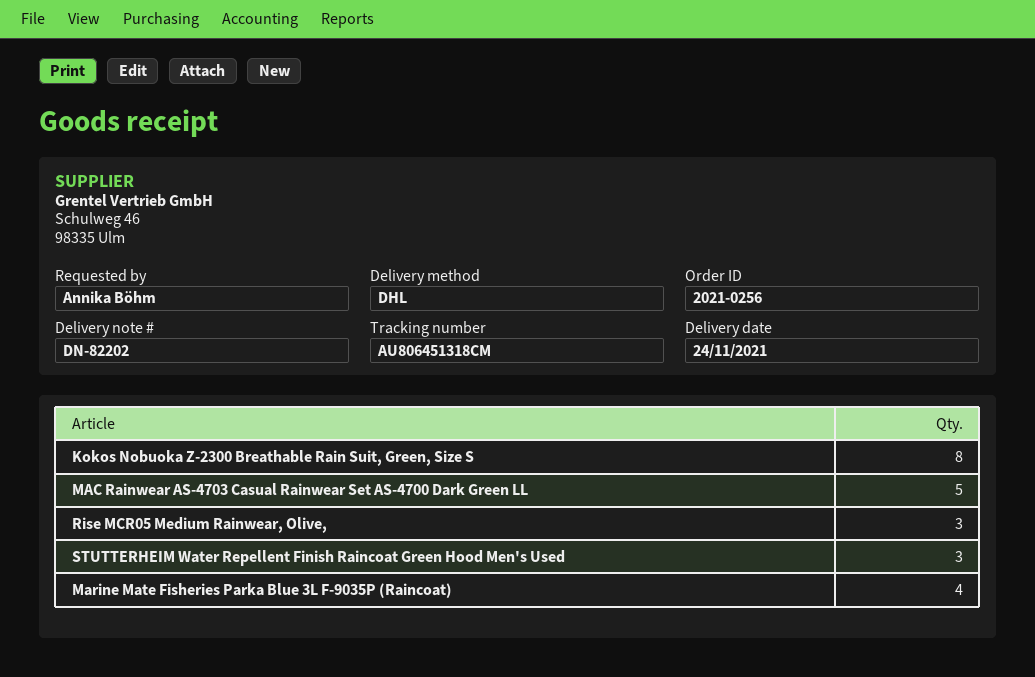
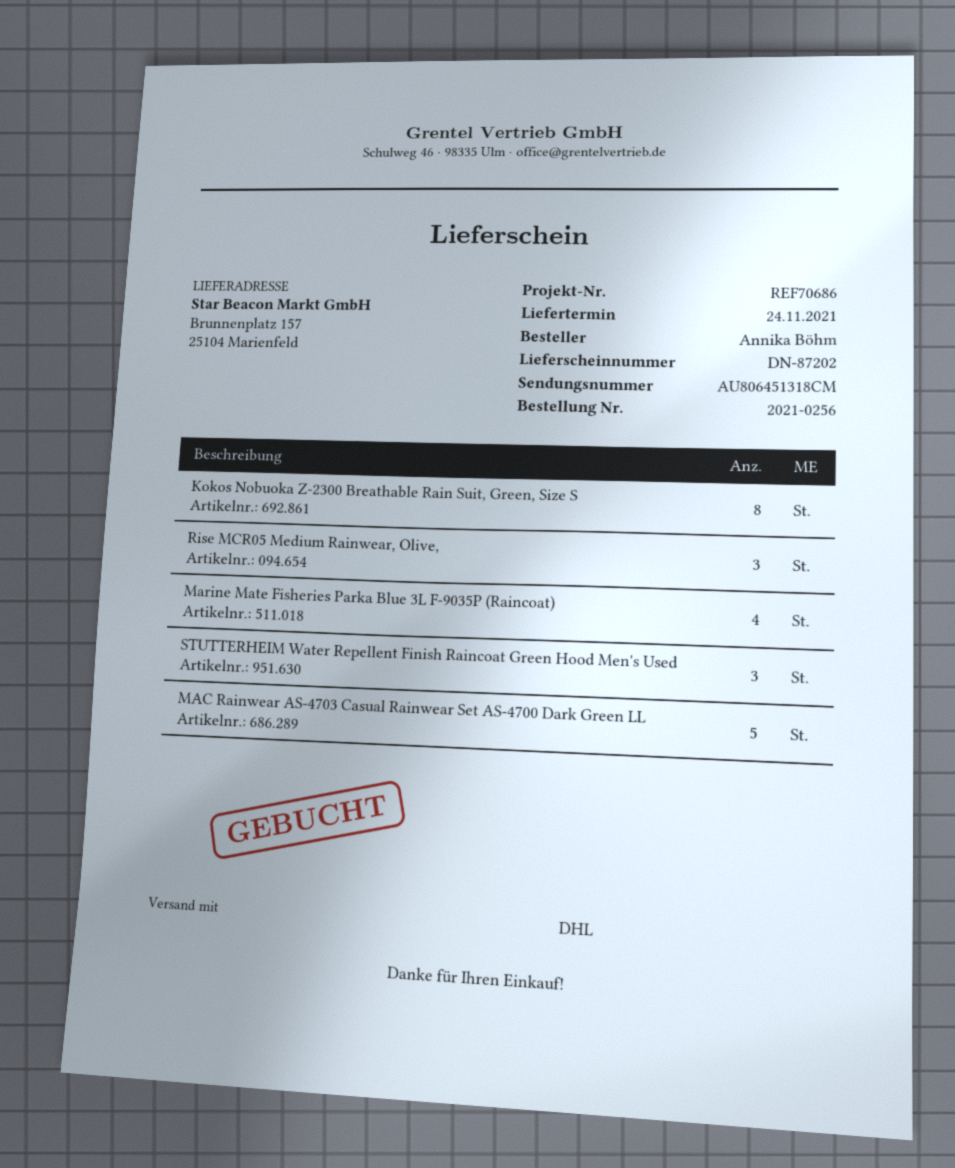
delivery note number: DN-82202 -> DN-87202

